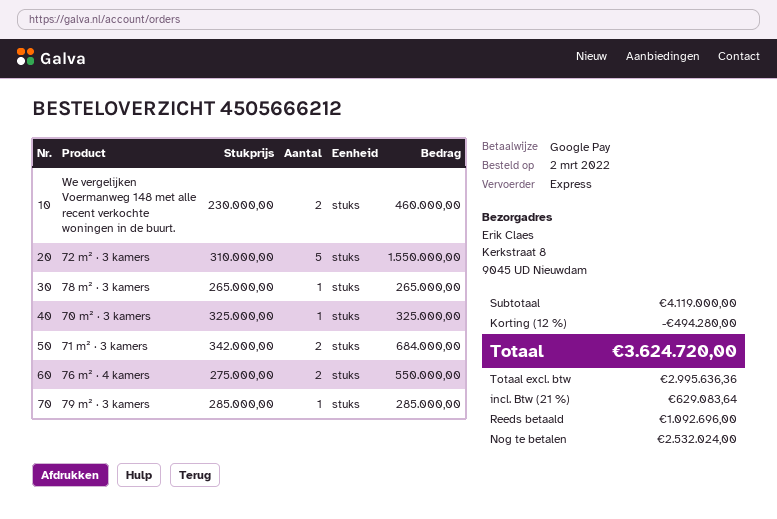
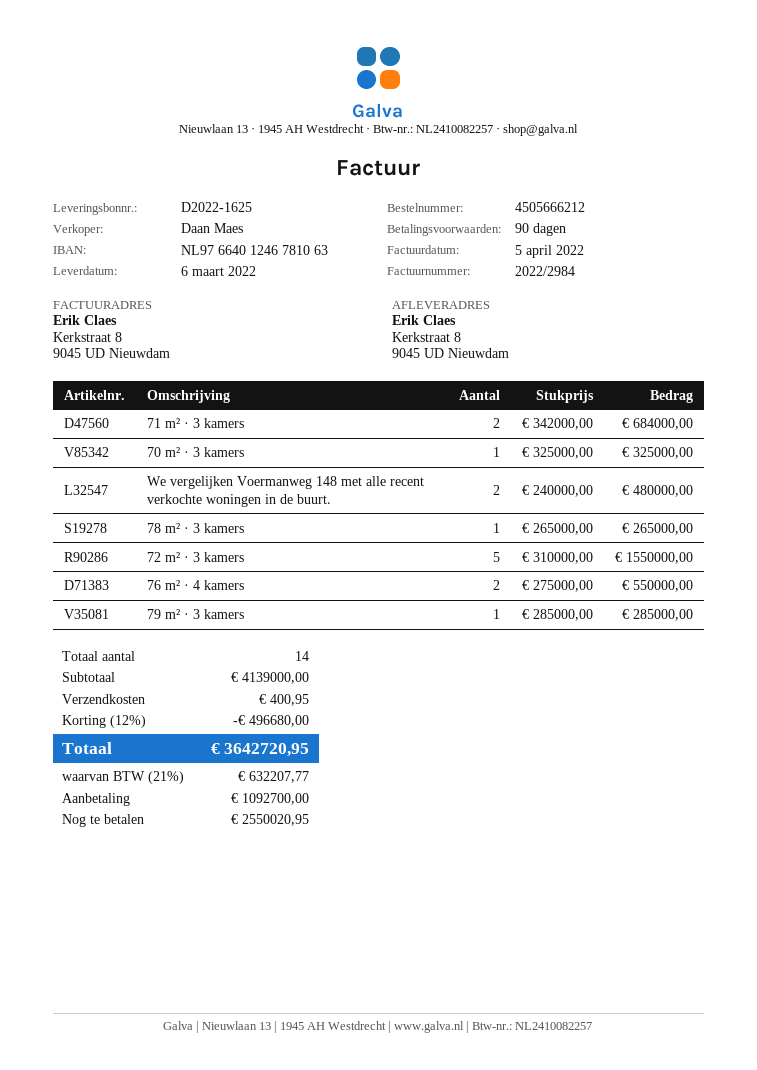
We vergelijken Voermanweg 148 met alle recent verkochte woningen in de buurt.: 2 x 230000.00 = 460000.00 -> 2 x 240000.00 = 480000.00
subtotal: 4119000.00 -> 4139000.00
discount: 12% = 494280.00 -> 12% = 496680.00
shipping: none -> 400.95
tax: 21% = 629083.64 -> 21% = 632207.77
total: 3624720.00 -> 3642720.95
deposit: 1092696.00 -> 1092700.00
balance: 2532024.00 -> 2550020.95

